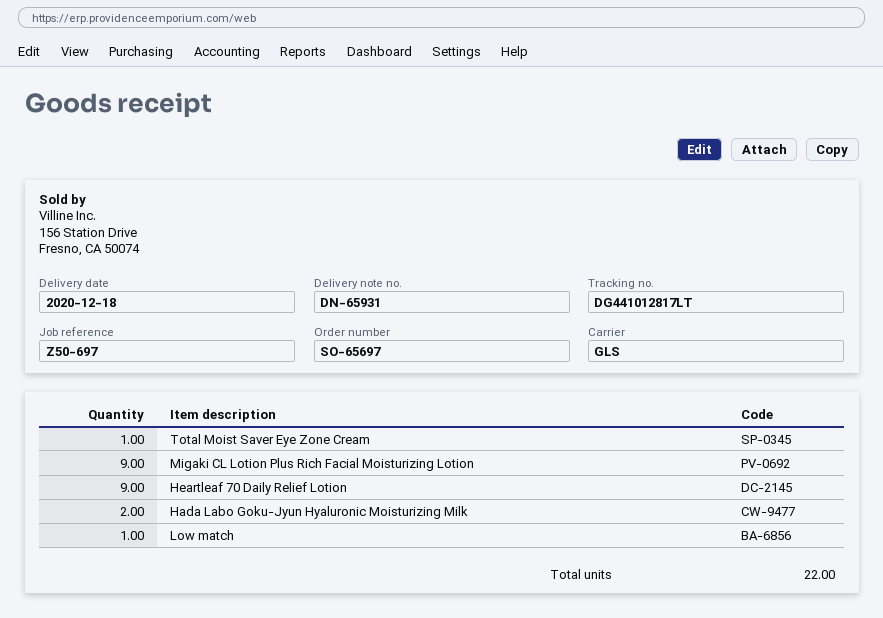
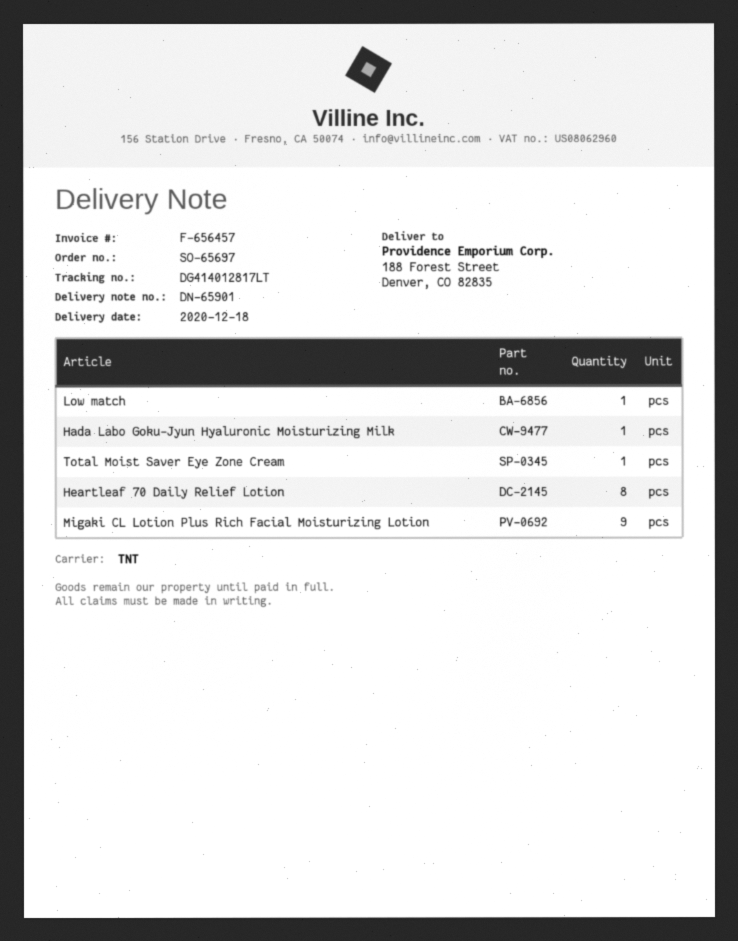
delivery note number: DN-65931 -> DN-65901
shipping method: GLS -> TNT
tracking number: DG441012817LT -> DG414012817LT
Heartleaf 70 Daily Relief Lotion: 9 -> 8
Hada Labo Goku-Jyun Hyaluronic Moisturizing Milk: 2 -> 1

